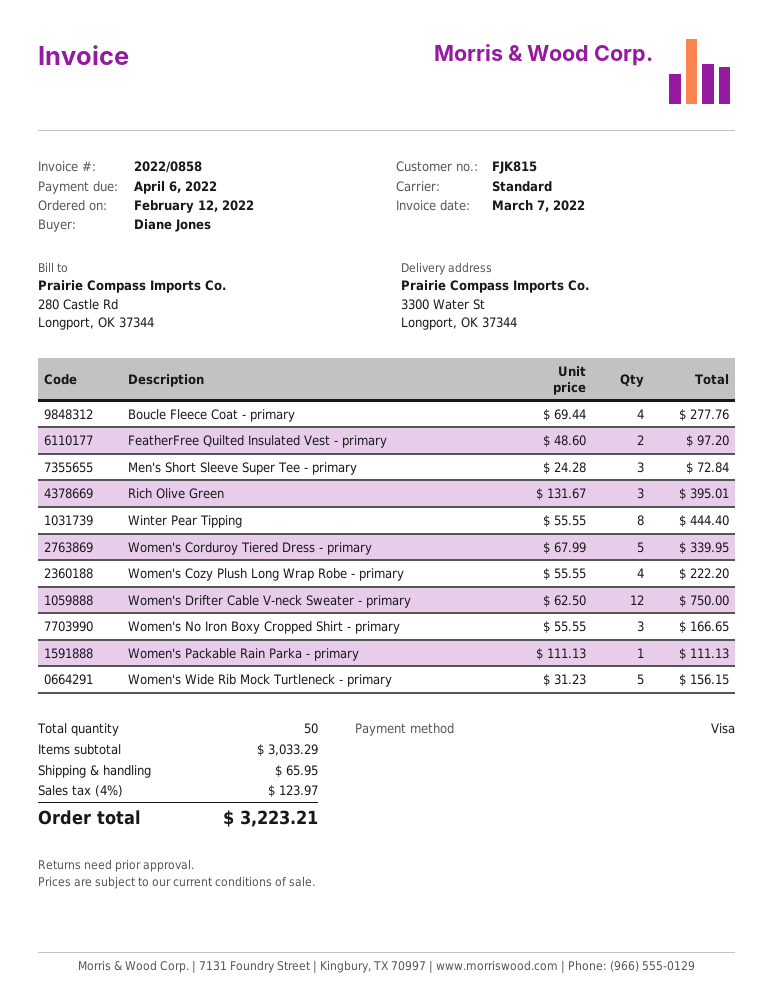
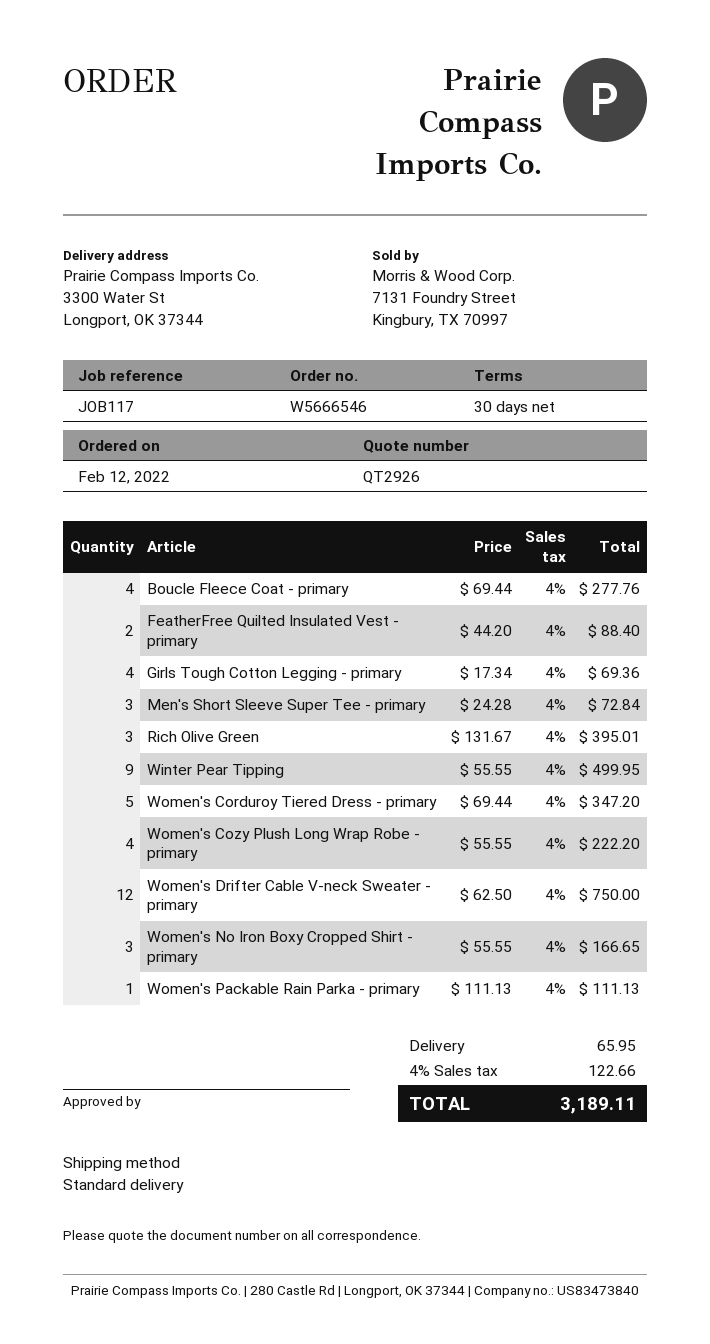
FeatherFree Quilted Insulated Vest - primary: 2 x 48.60 = 97.20 -> 2 x 44.20 = 88.40
Winter Pear Tipping: 8 x 55.55 = 444.40 -> 9 x 55.55 = 499.95
Women's Corduroy Tiered Dress - primary: 5 x 67.99 = 339.95 -> 5 x 69.44 = 347.20
Women's Wide Rib Mock Turtleneck - primary: 5 x 31.23 = 156.15 -> none
Girls Tough Cotton Legging - primary: none -> 4 x 17.34 = 69.36
tax: 4% = 123.97 -> 4% = 122.66
total: 3223.21 -> 3189.11

